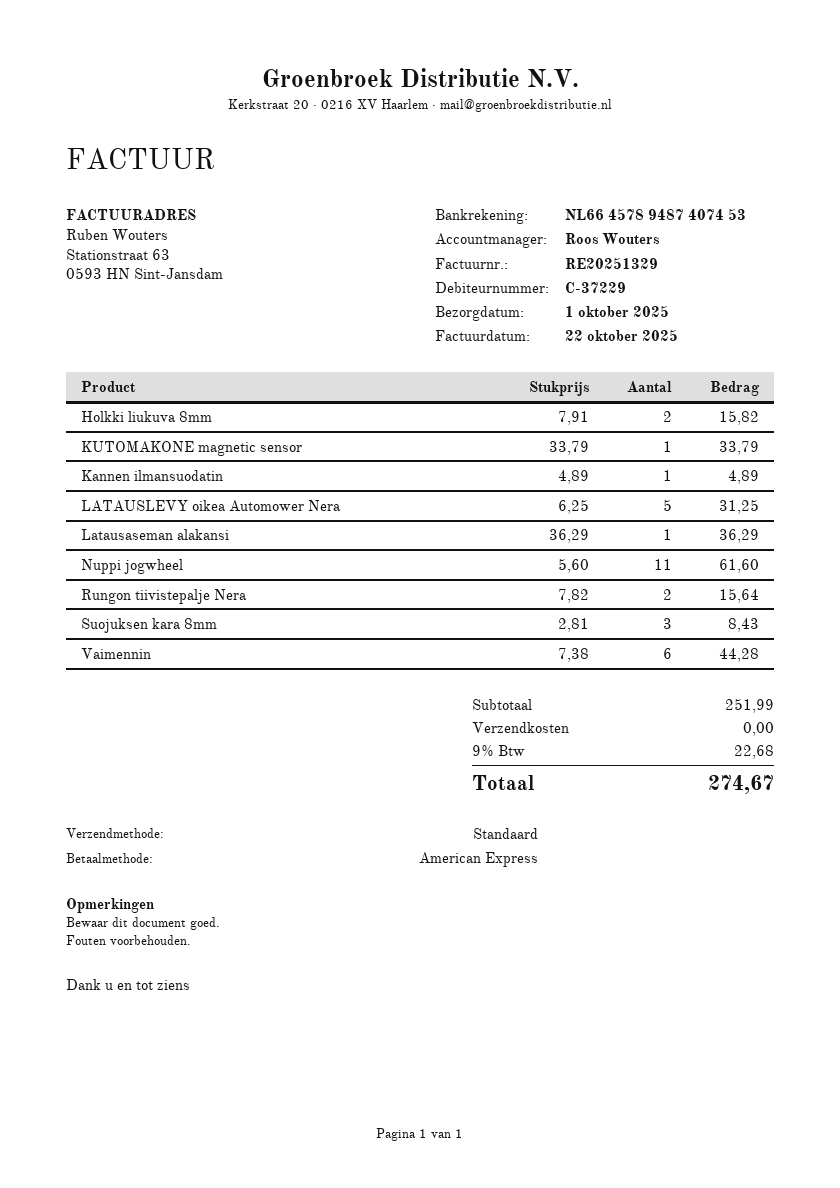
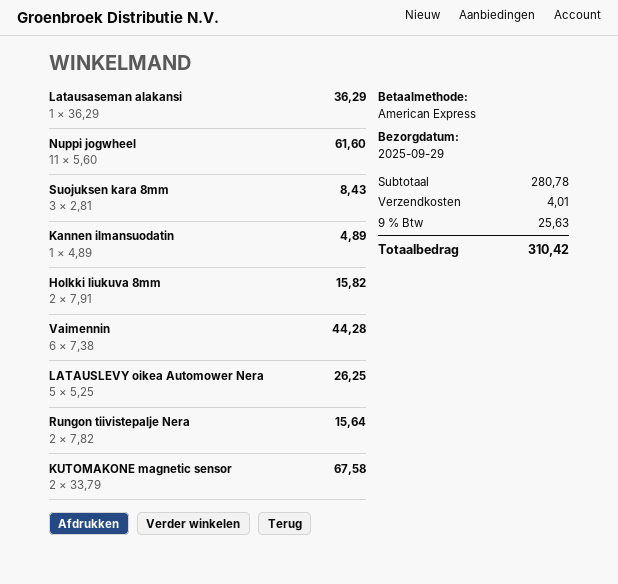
delivery date: 2025-10-01 -> 2025-09-29
KUTOMAKONE magnetic sensor: 1 x 33.79 = 33.79 -> 2 x 33.79 = 67.58
LATAUSLEVY oikea Automower Nera: 5 x 6.25 = 31.25 -> 5 x 5.25 = 26.25
subtotal: 251.99 -> 280.78
shipping: 0.00 -> 4.01
tax: 9% = 22.68 -> 9% = 25.63
total: 274.67 -> 310.42

